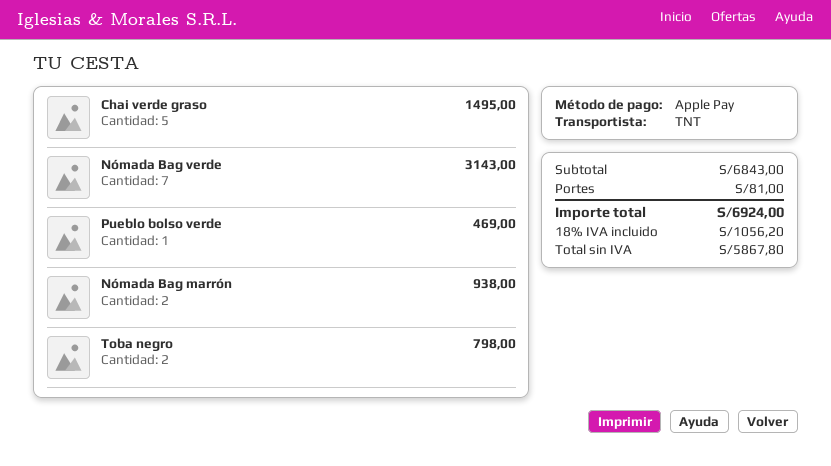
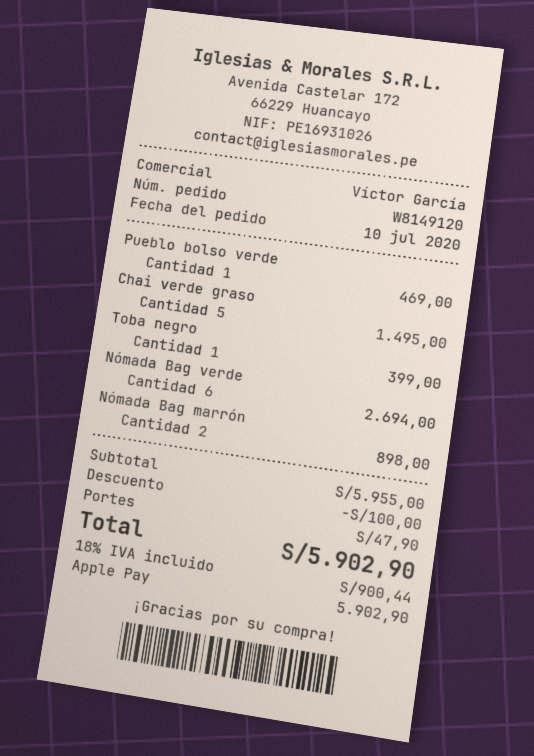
Nómada Bag verde: 7 for 3143.00 -> 6 for 2694.00
Nómada Bag marrón: 2 for 938.00 -> 2 for 898.00
Toba negro: 2 for 798.00 -> 1 for 399.00
subtotal: 6843.00 -> 5955.00
discount: none -> 100.00
shipping: 81.00 -> 47.90
tax: 18% = 1056.20 -> 18% = 900.44
total: 6924.00 -> 5902.90

